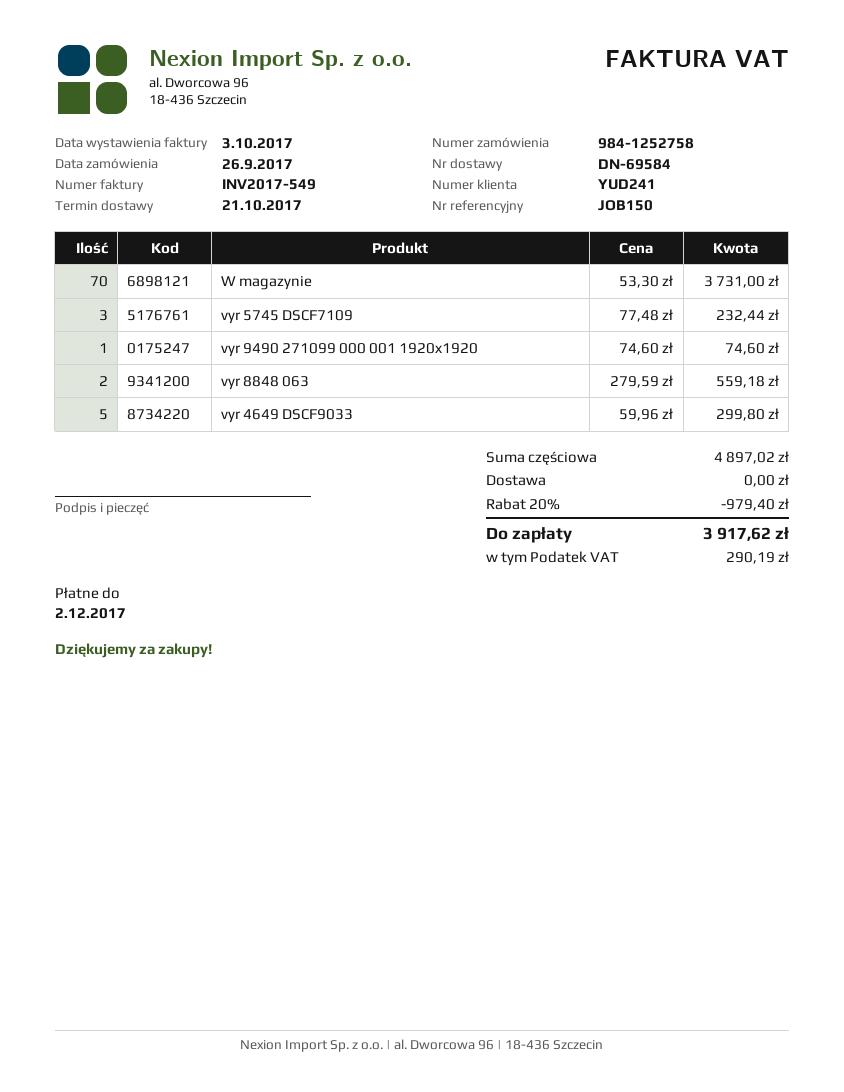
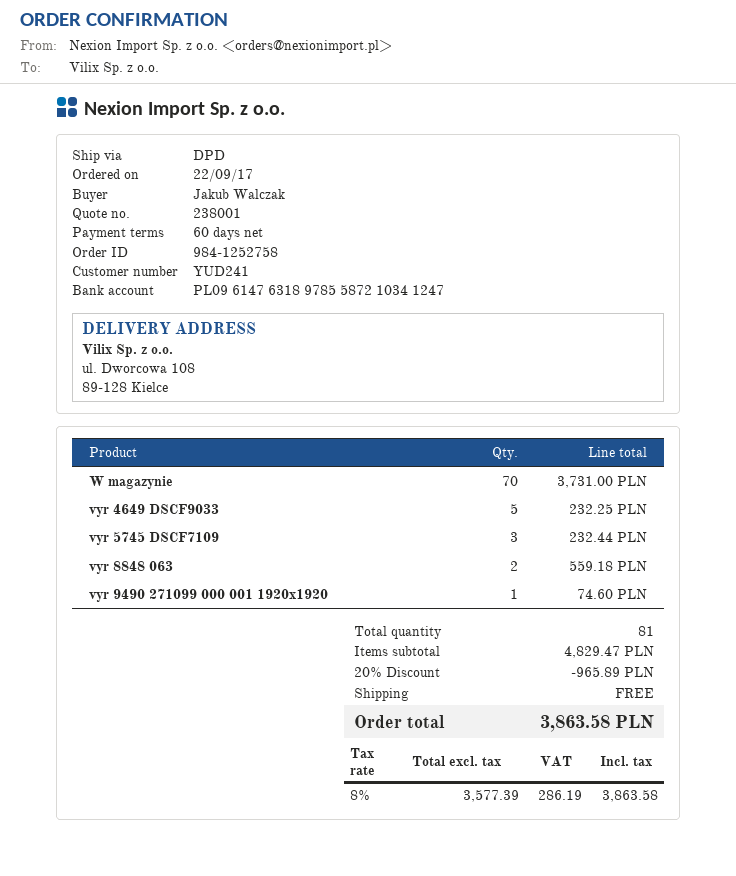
order date: 2017-09-26 -> 2017-09-22
vyr 4649 DSCF9033: 5 for 299.80 -> 5 for 232.25
subtotal: 4897.02 -> 4829.47
discount: 20% = 979.40 -> 20% = 965.89
tax: 290.19 -> 286.19
total: 3917.62 -> 3863.58

